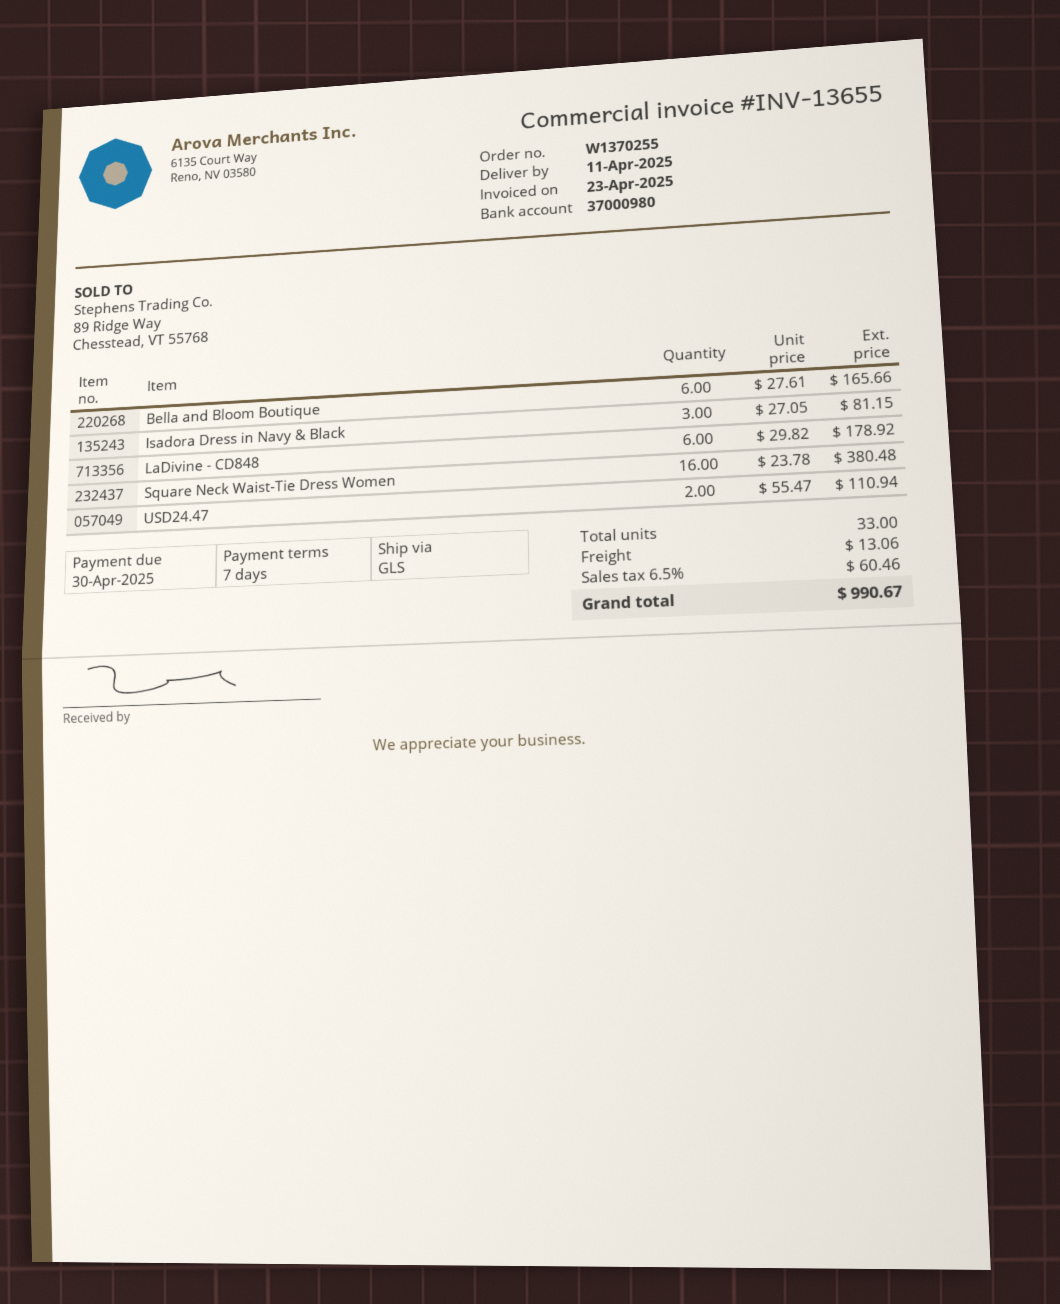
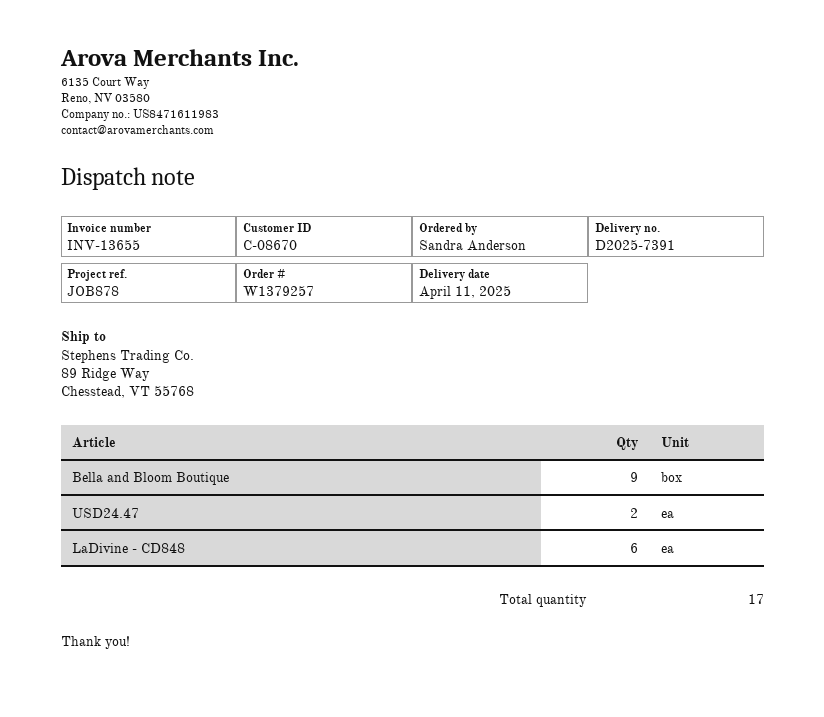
order number: W1370255 -> W1379257
Bella and Bloom Boutique: 6 -> 9
Isadora Dress in Navy & Black: 3 -> none
Square Neck Waist-Tie Dress Women: 16 -> none
total quantity: 33 -> 17

